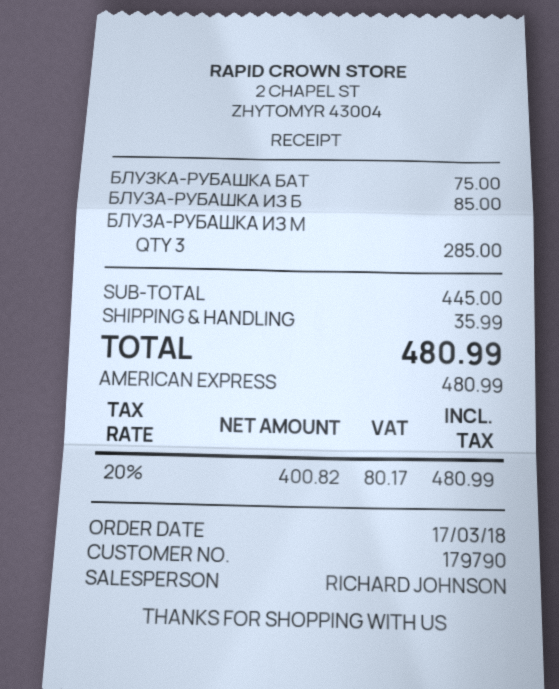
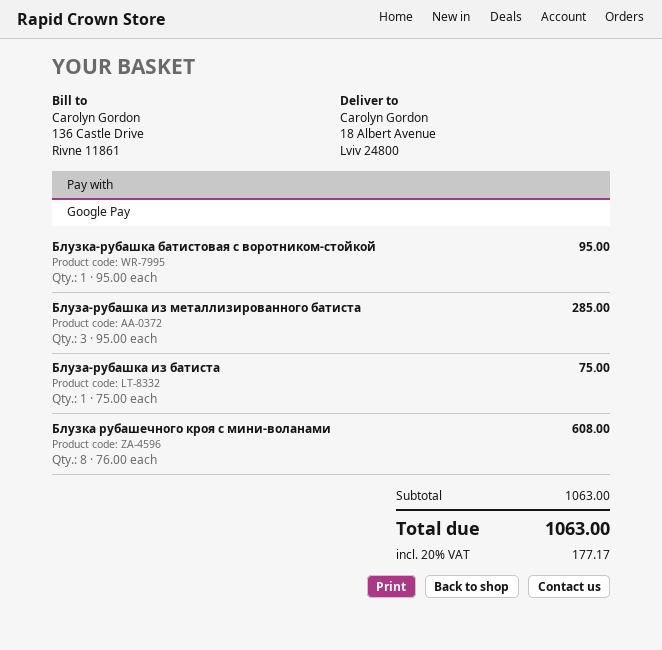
payment method: American Express -> Google Pay
БЛУЗКА-РУБАШКА БАТ: 1 for 75.00 -> 1 for 95.00
БЛУЗА-РУБАШКА ИЗ Б: 1 for 85.00 -> 1 for 75.00
Блузка рубашечного кроя с мини-воланами: none -> 8 for 608.00
subtotal: 445.00 -> 1063.00
shipping: 35.99 -> none
tax: 20% = 80.17 -> 20% = 177.17
total: 480.99 -> 1063.00

